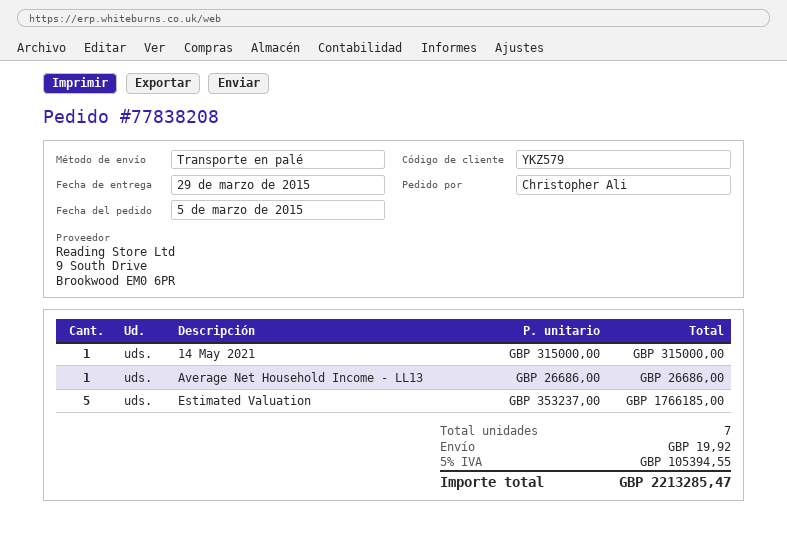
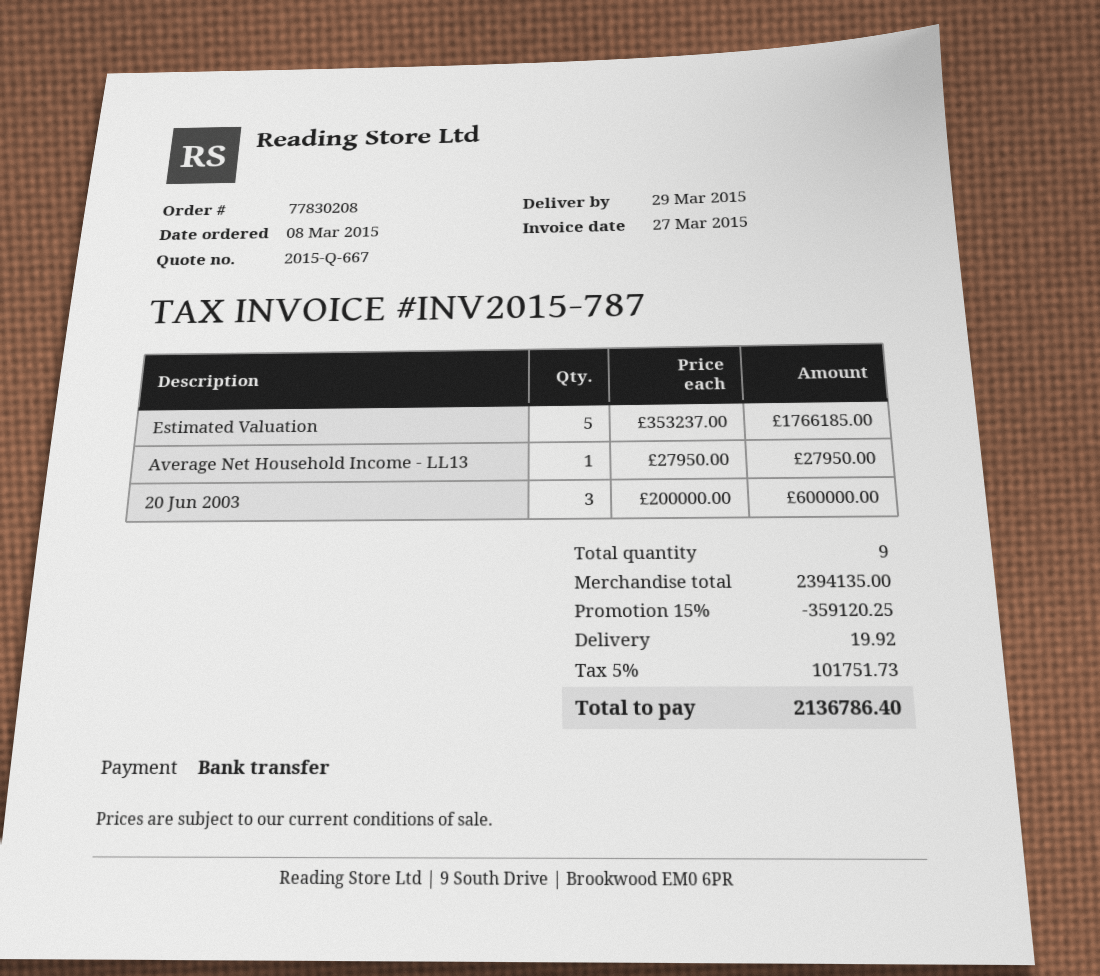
order number: 77838208 -> 77830208
order date: 2015-03-05 -> 2015-03-08
14 May 2021: 1 x 315000.00 = 315000.00 -> none
Average Net Household Income - LL13: 1 x 26686.00 = 26686.00 -> 1 x 27950.00 = 27950.00
20 Jun 2003: none -> 3 x 200000.00 = 600000.00
total quantity: 7 -> 9
discount: none -> 15% = 359120.25
tax: 5% = 105394.55 -> 5% = 101751.73
total: 2213285.47 -> 2136786.40

